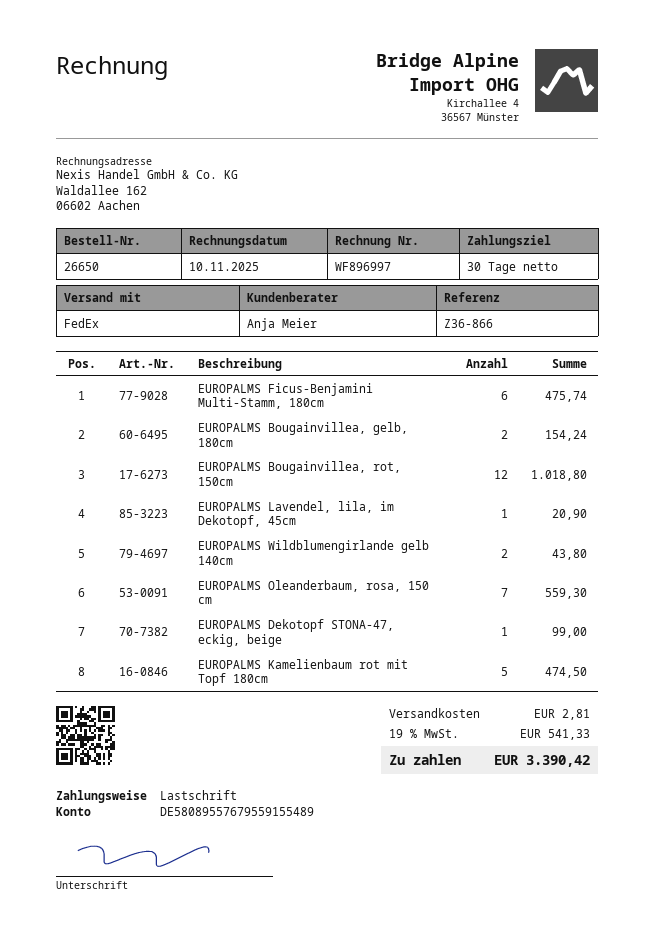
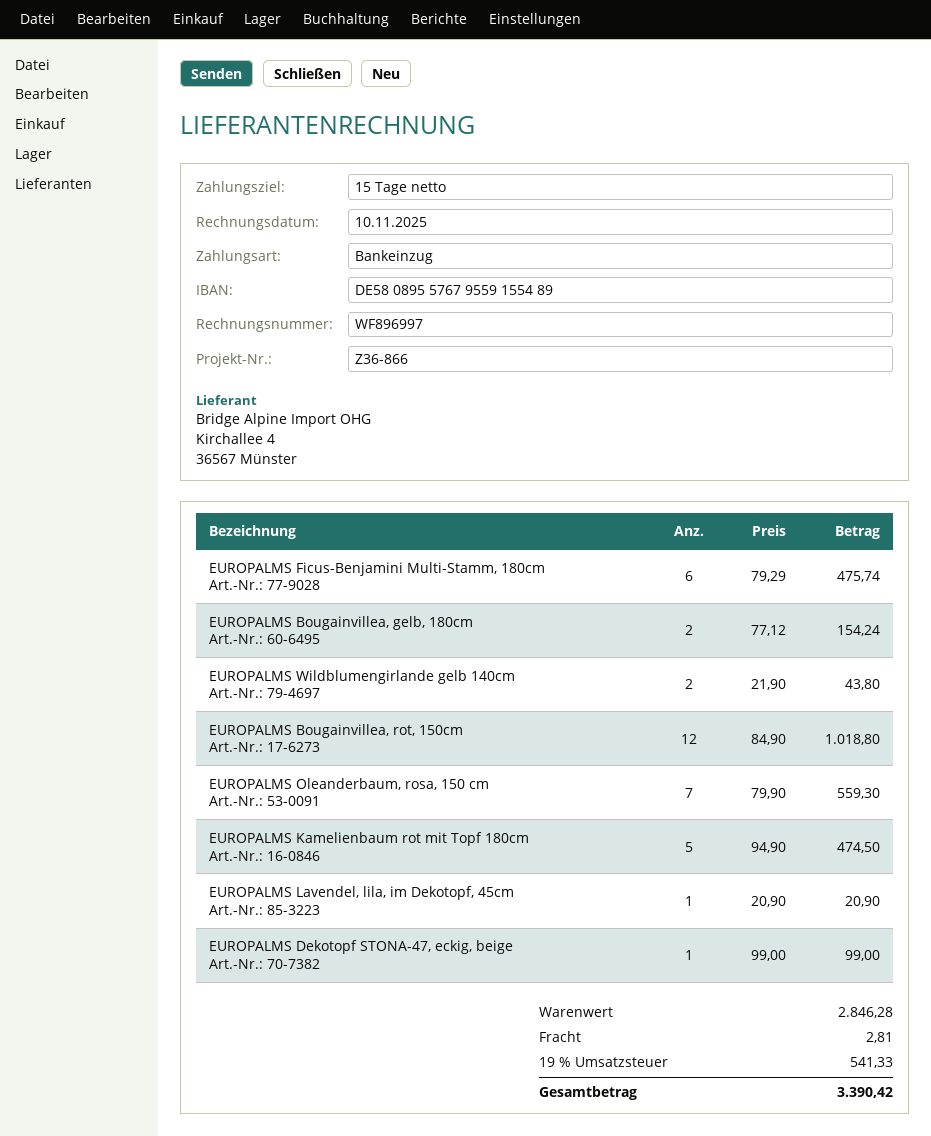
payment terms: 30 days -> 15 days

